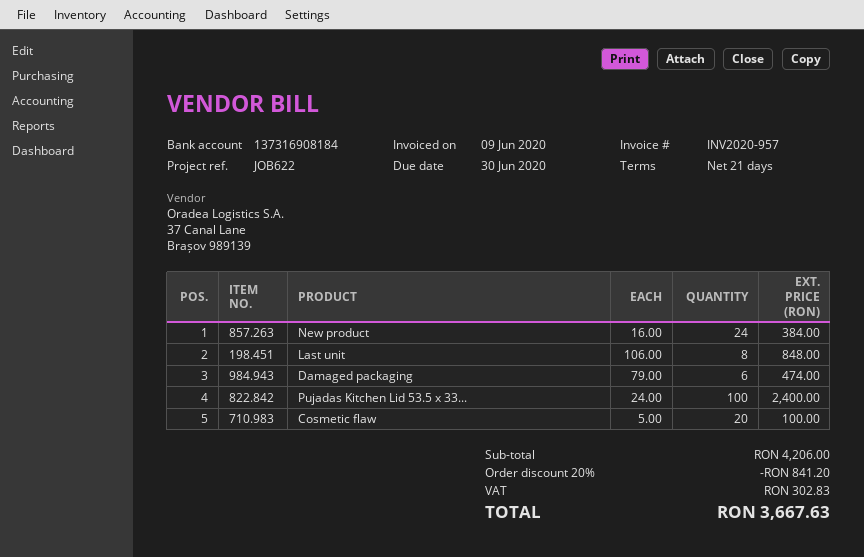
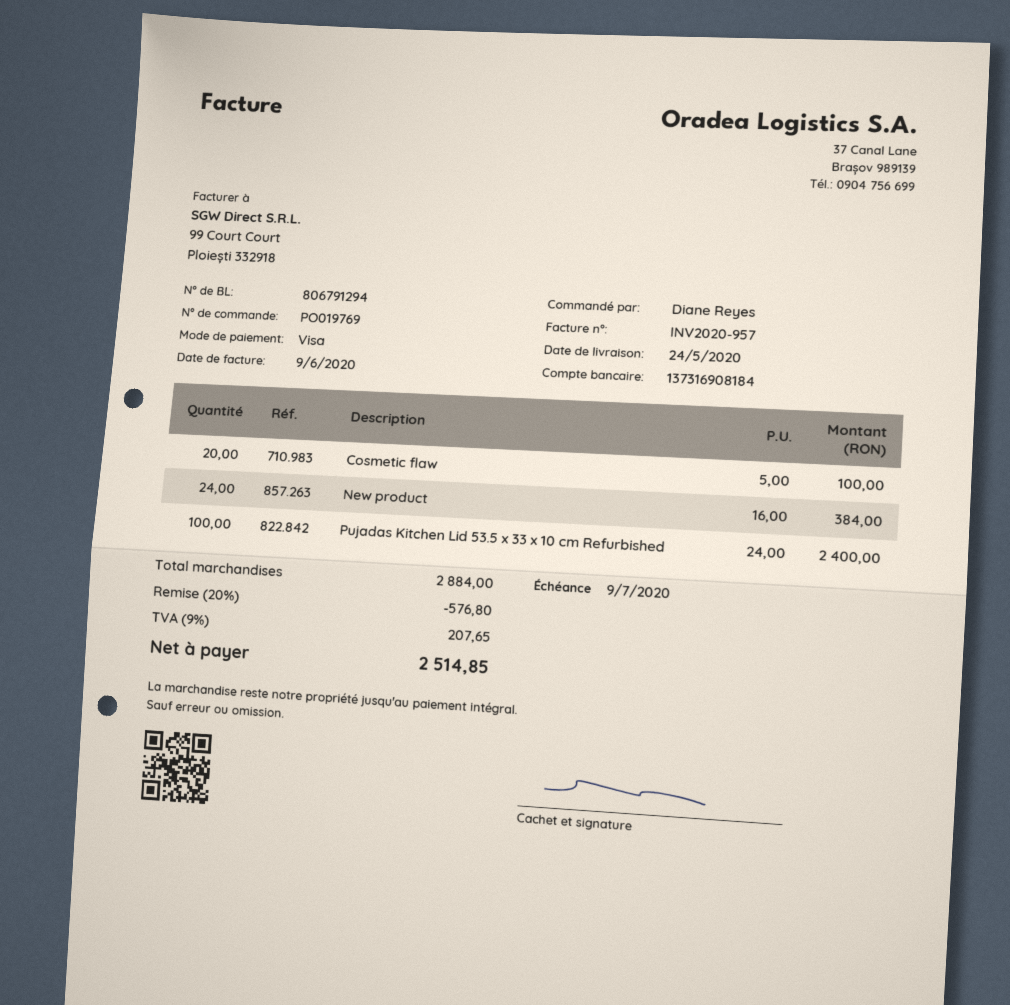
due date: 2020-06-30 -> 2020-07-09
Last unit: 8 x 106.00 = 848.00 -> none
Damaged packaging: 6 x 79.00 = 474.00 -> none
subtotal: 4206.00 -> 2884.00
discount: 20% = 841.20 -> 20% = 576.80
tax: 302.83 -> 207.65
total: 3667.63 -> 2514.85

